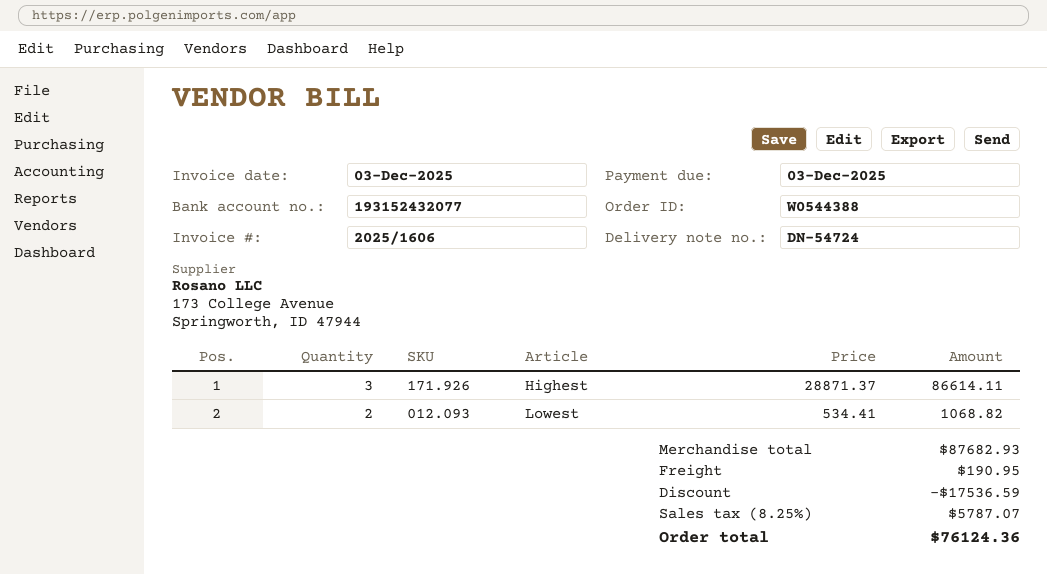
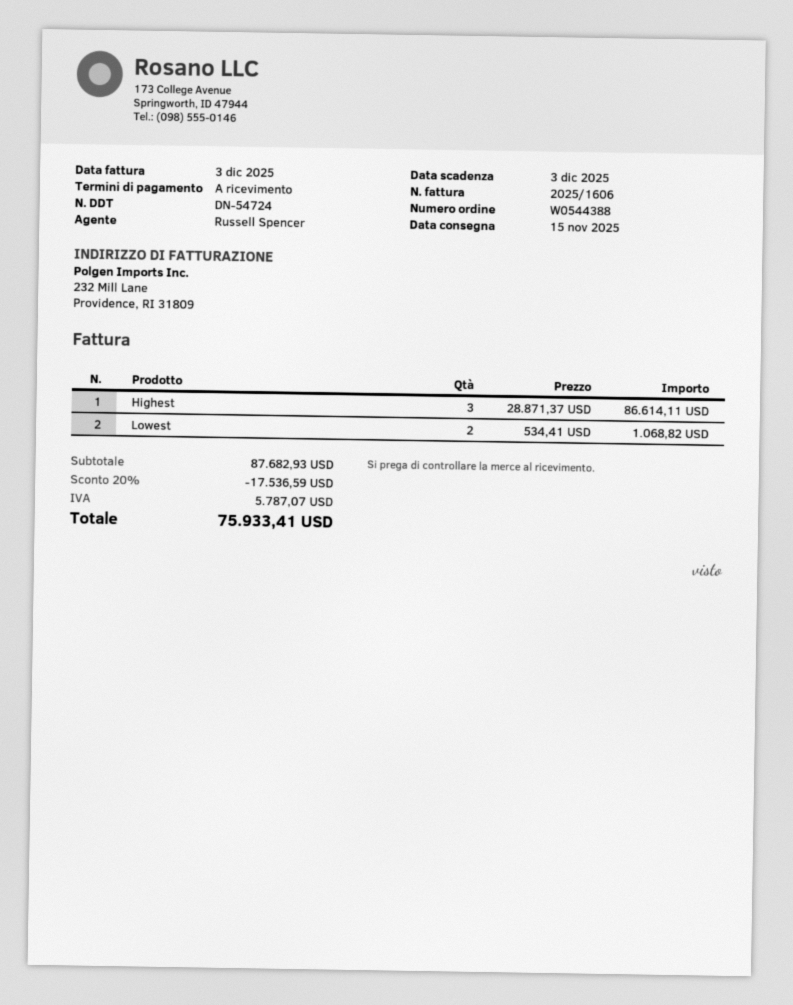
shipping: 190.95 -> none
total: 76124.36 -> 75933.41

